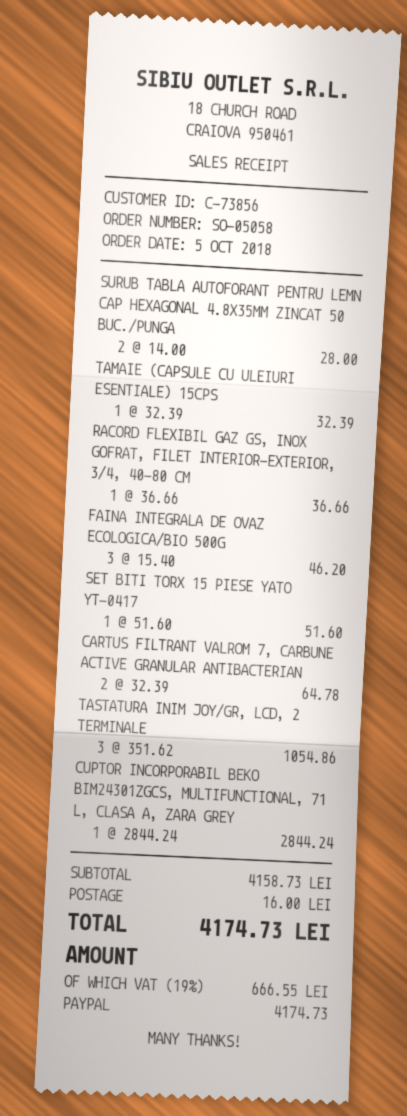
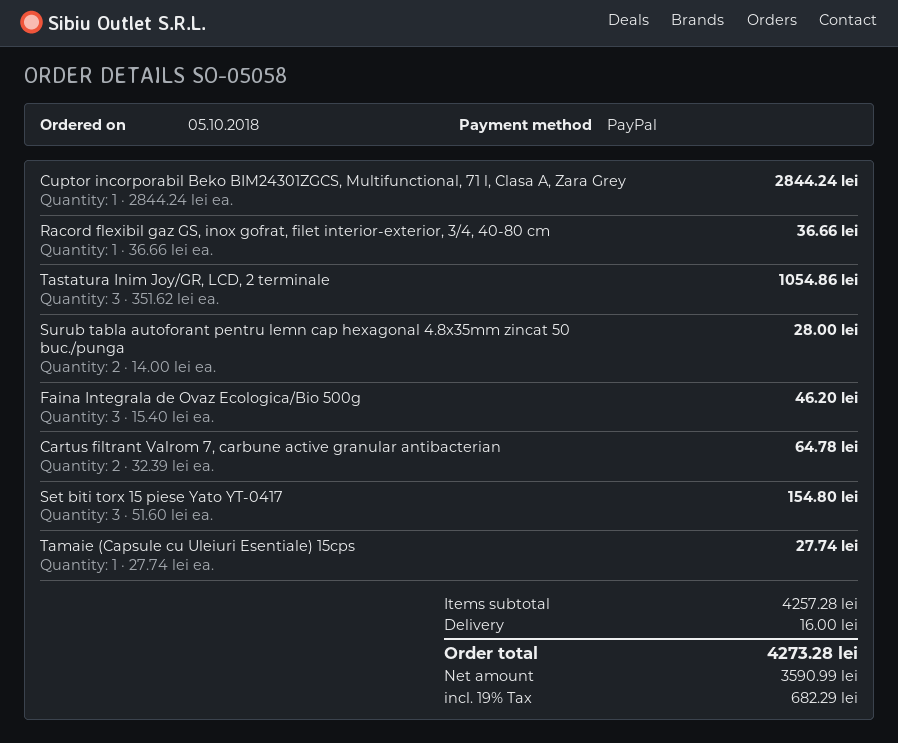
TAMAIE (CAPSULE CU ULEIURI ESENTIALE) 15CPS: 1 x 32.39 = 32.39 -> 1 x 27.74 = 27.74
SET BITI TORX 15 PIESE YATO YT-0417: 1 x 51.60 = 51.60 -> 3 x 51.60 = 154.80
subtotal: 4158.73 -> 4257.28
tax: 19% = 666.55 -> 19% = 682.29
total: 4174.73 -> 4273.28

